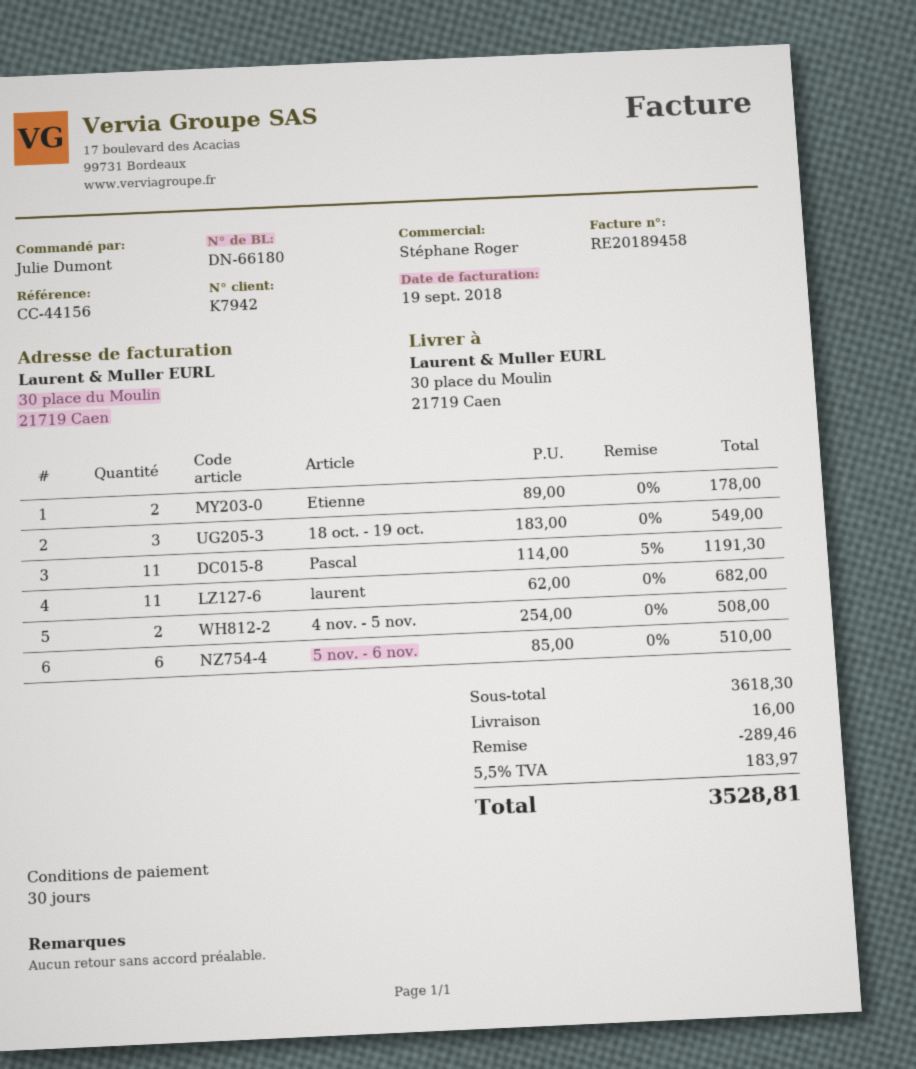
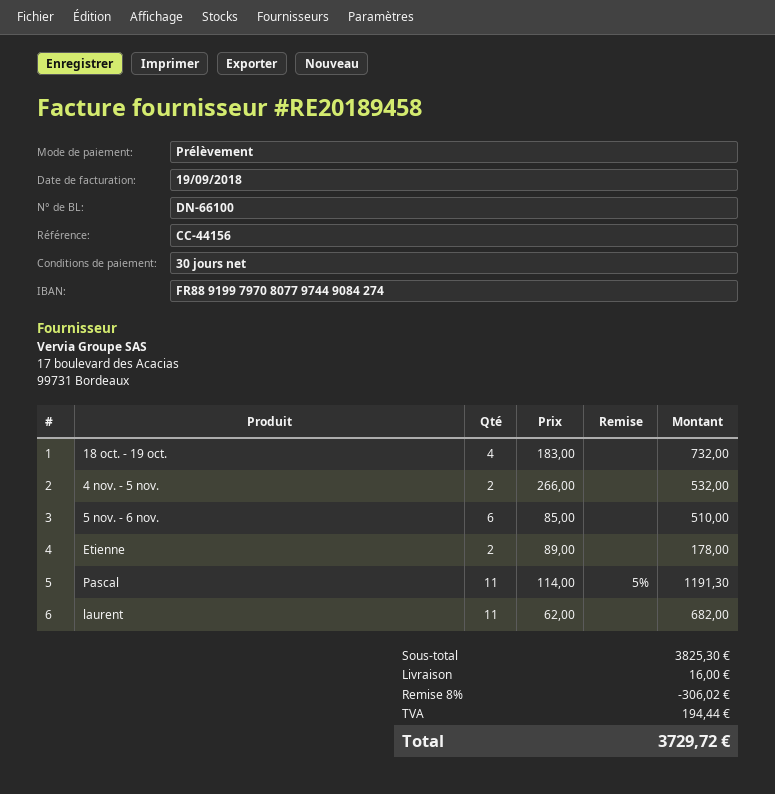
delivery note number: DN-66180 -> DN-66100
18 oct. - 19 oct.: 3 x 183.00 = 549.00 -> 4 x 183.00 = 732.00
4 nov. - 5 nov.: 2 x 254.00 = 508.00 -> 2 x 266.00 = 532.00
subtotal: 3618.30 -> 3825.30
discount: 289.46 -> 306.02
tax: 183.97 -> 194.44
total: 3528.81 -> 3729.72

